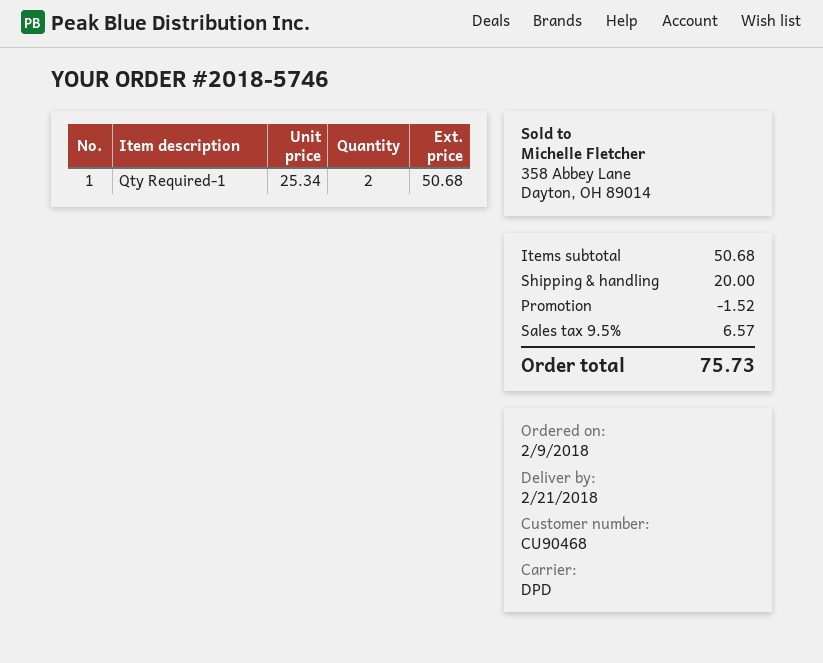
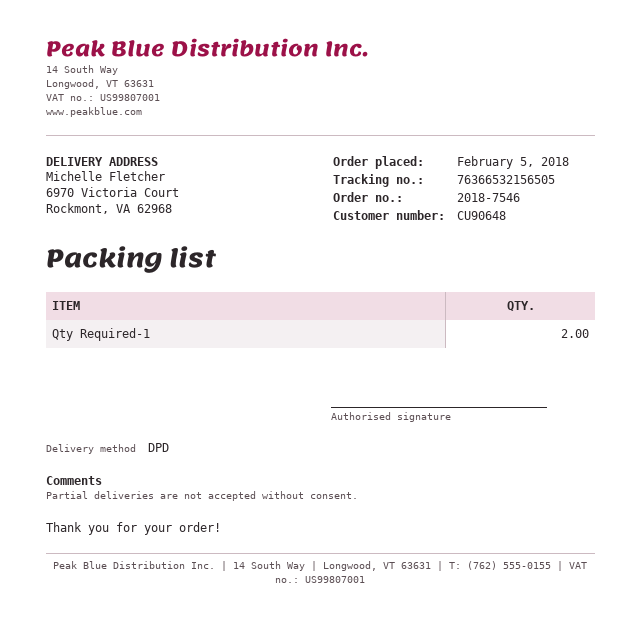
order number: 2018-5746 -> 2018-7546
order date: 2018-02-09 -> 2018-02-05
customer number: CU90468 -> CU90648

